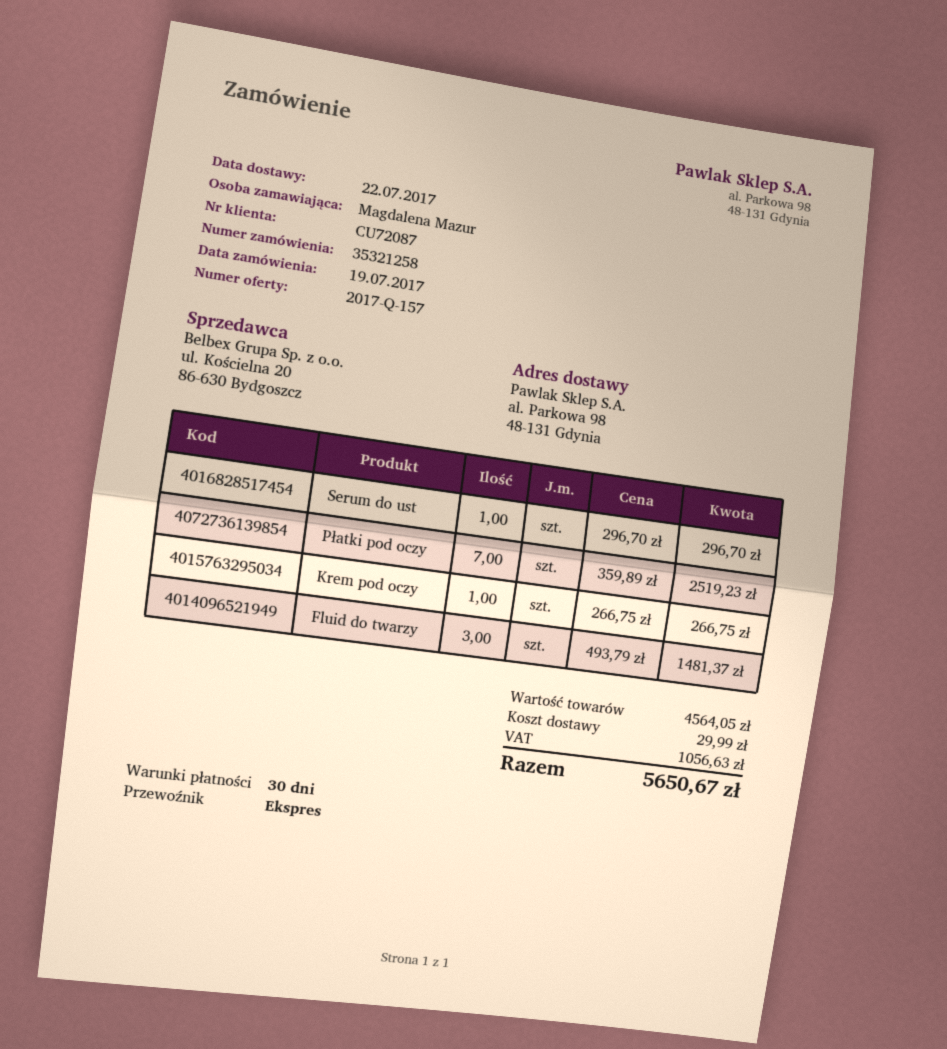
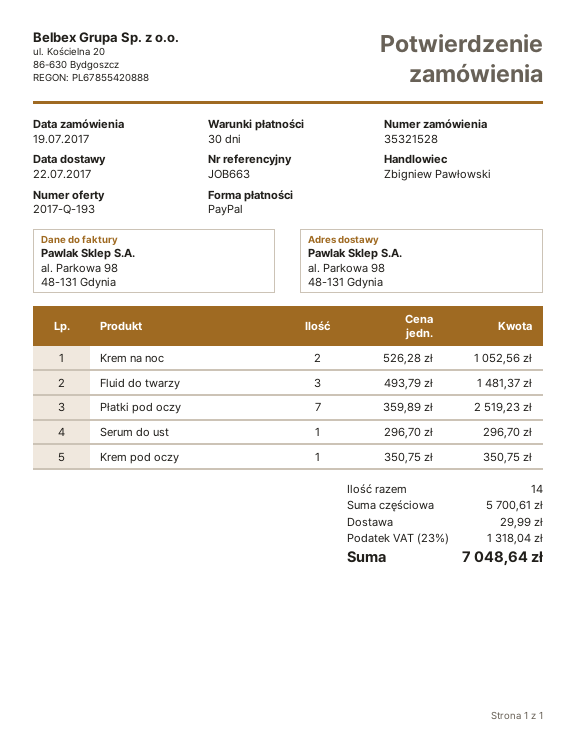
quote number: 2017-Q-157 -> 2017-Q-193
order number: 35321258 -> 35321528
Krem pod oczy: 1 x 266.75 = 266.75 -> 1 x 350.75 = 350.75
Krem na noc: none -> 2 x 526.28 = 1052.56
subtotal: 4564.05 -> 5700.61
tax: 1056.63 -> 1318.04
total: 5650.67 -> 7048.64

